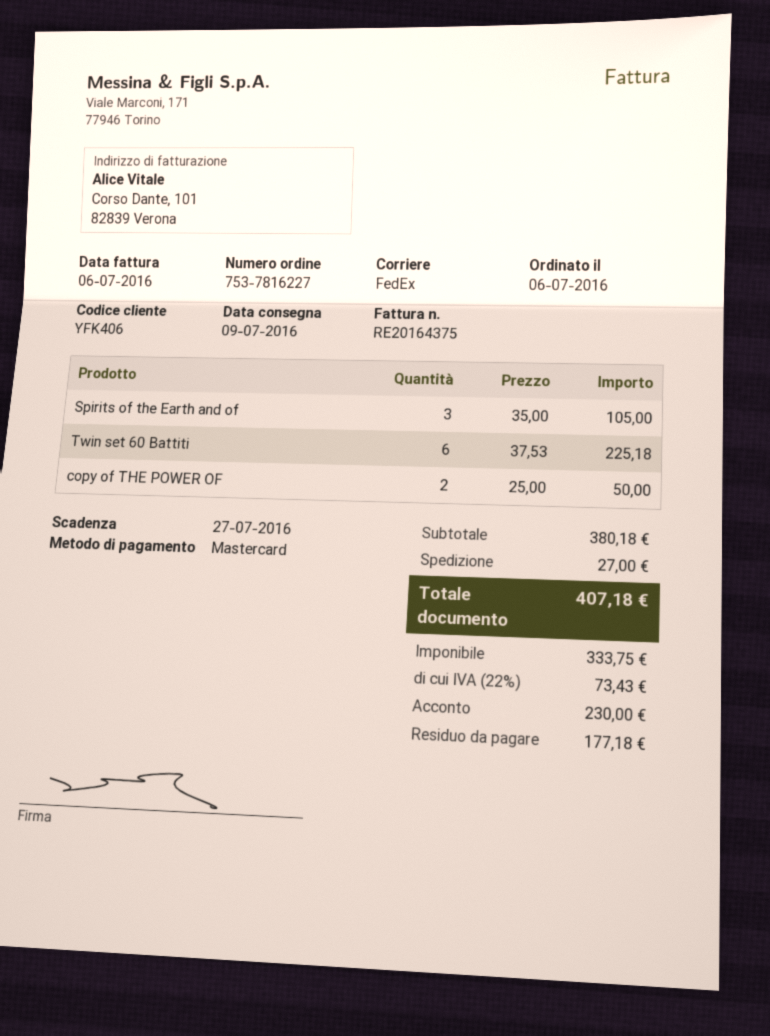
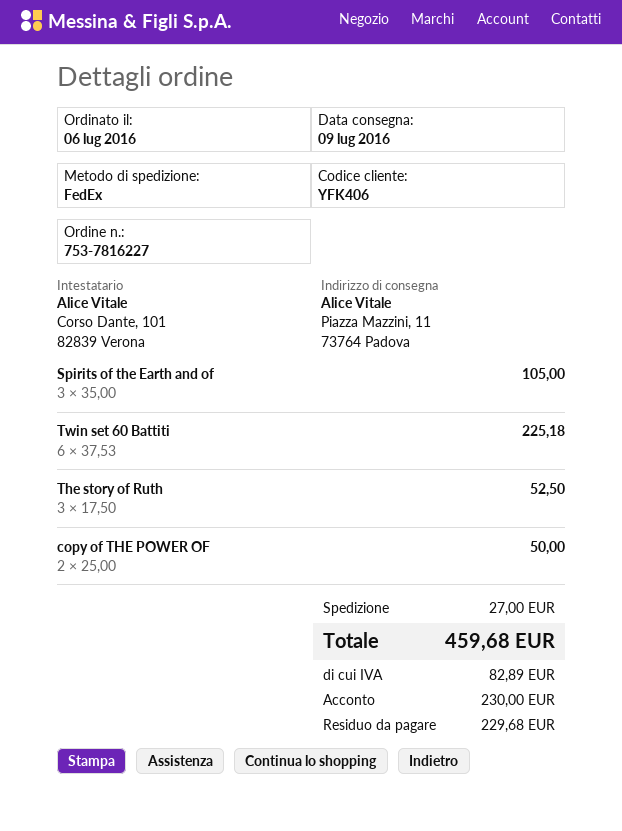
The story of Ruth: none -> 3 x 17.50 = 52.50
tax: 73.43 -> 82.89
total: 407.18 -> 459.68
balance: 177.18 -> 229.68

